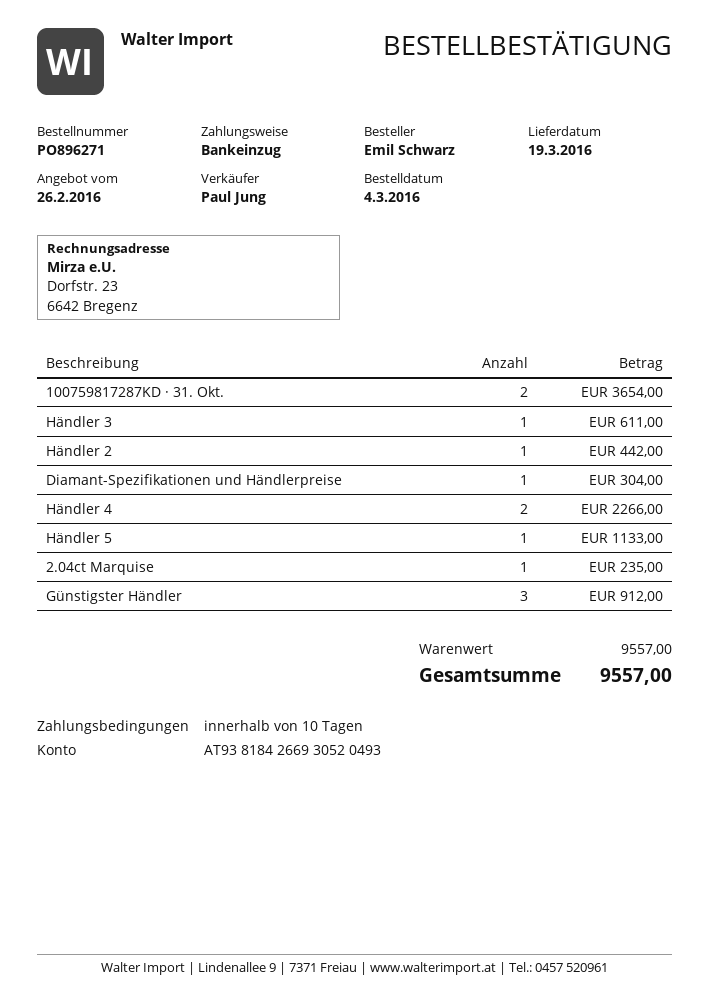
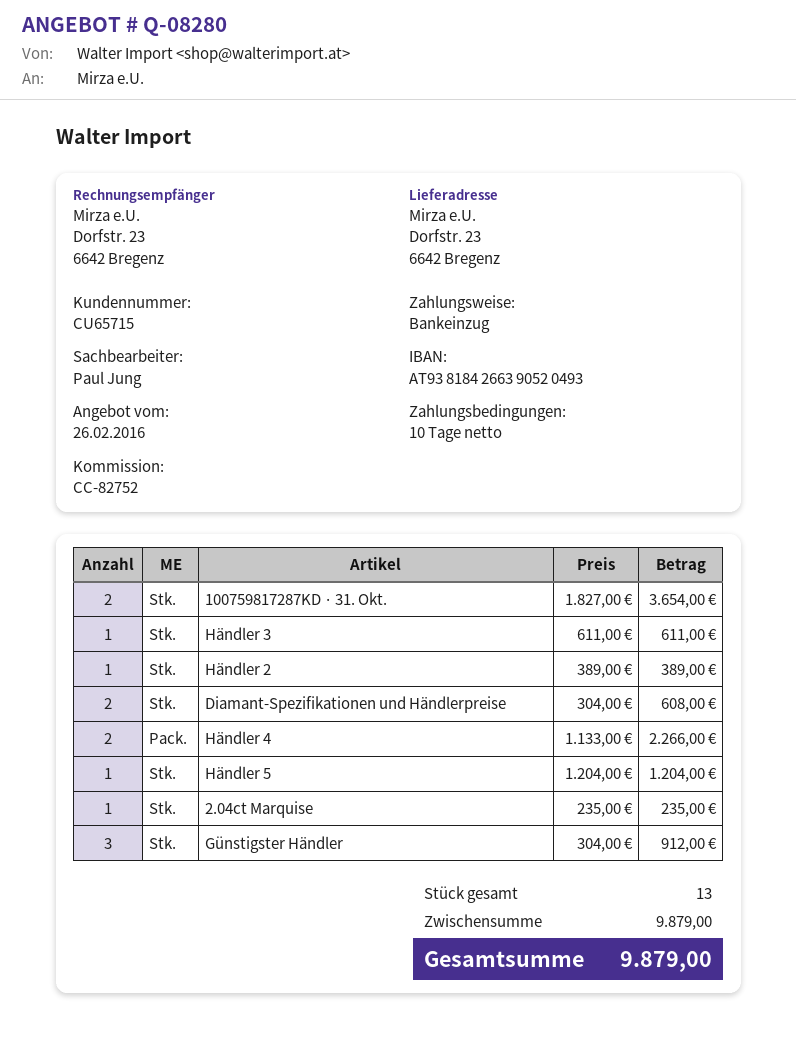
bank account: AT938184266930520493 -> AT938184266390520493
Händler 2: 1 for 442.00 -> 1 for 389.00
Diamant-Spezifikationen und Händlerpreise: 1 for 304.00 -> 2 for 608.00
Händler 5: 1 for 1133.00 -> 1 for 1204.00
subtotal: 9557.00 -> 9879.00
total: 9557.00 -> 9879.00

